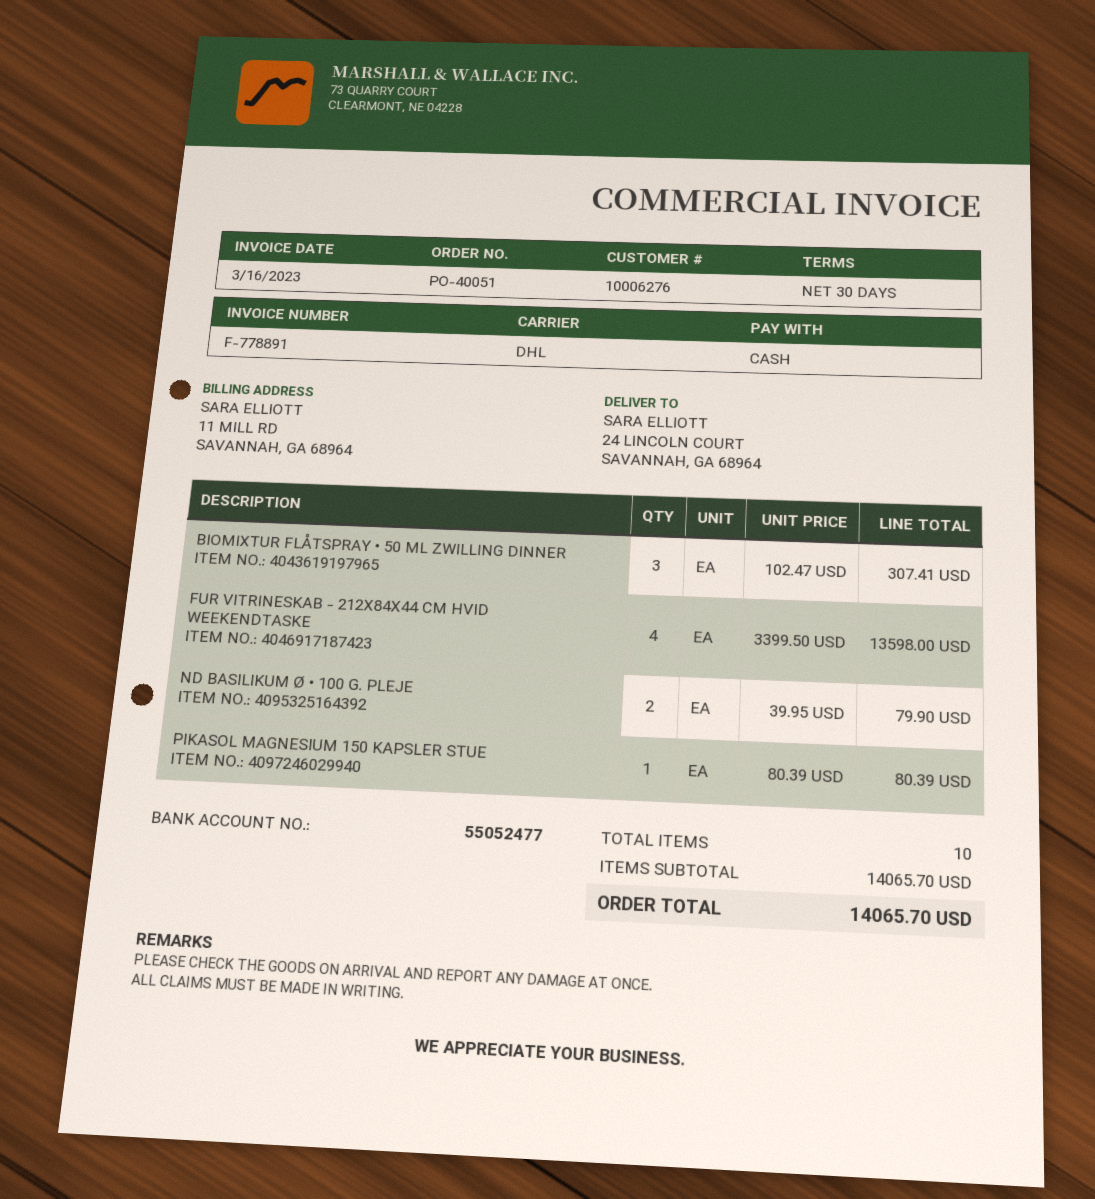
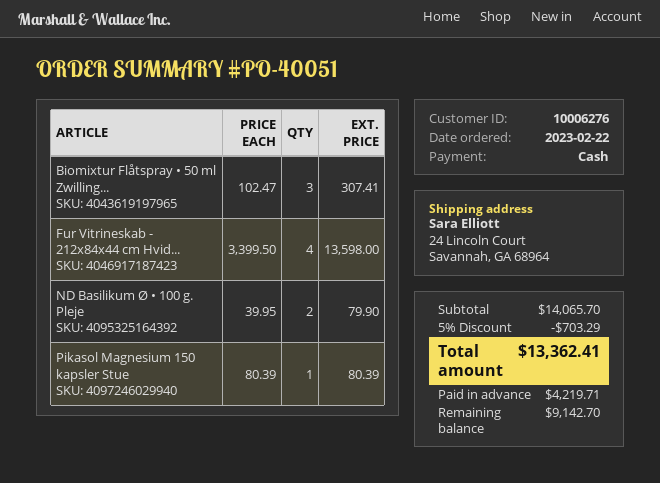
discount: none -> 5% = 703.29
total: 14065.70 -> 13362.41

